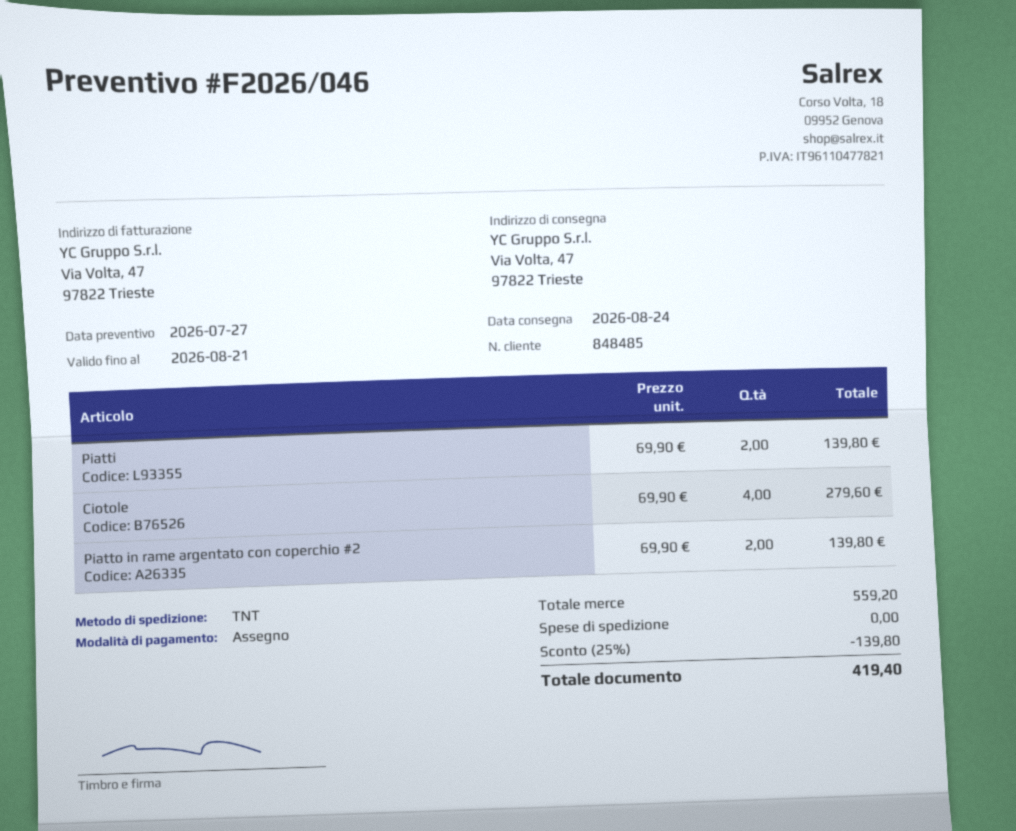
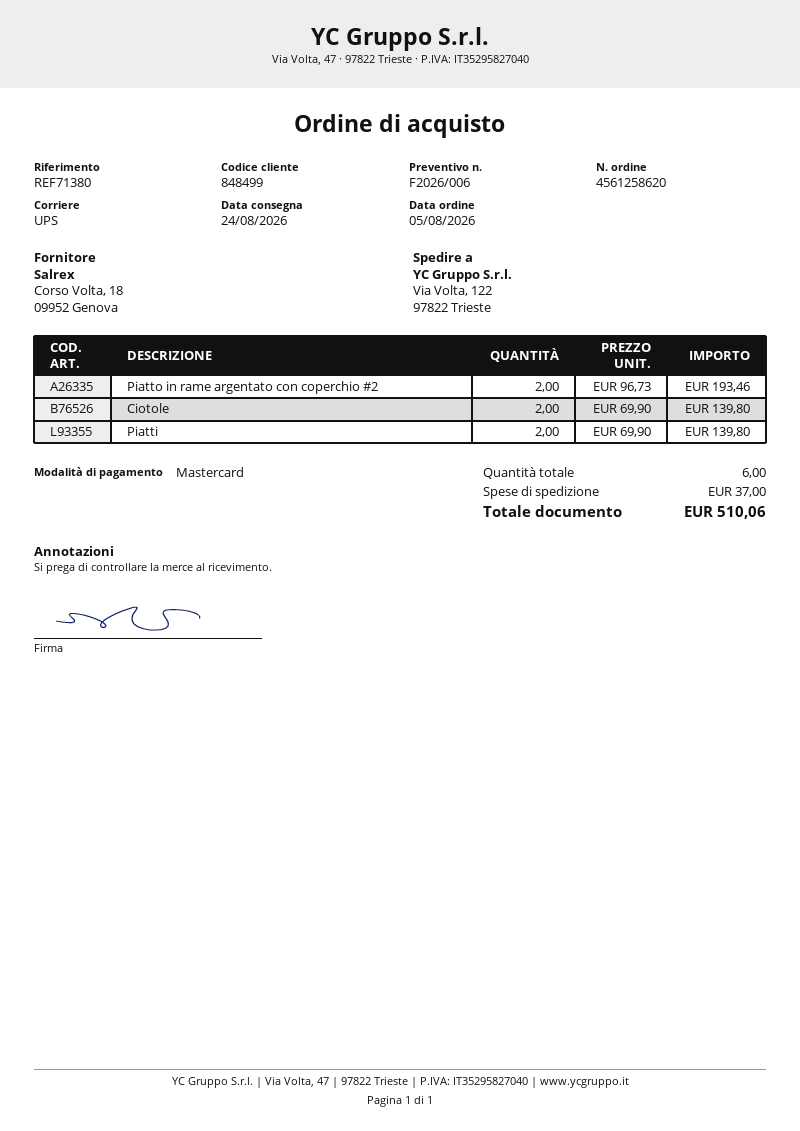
quote number: F2026/046 -> F2026/006
customer number: 848485 -> 848499
payment method: cheque -> Mastercard
shipping method: TNT -> UPS
ship to: Via Volta, 47, 97822 Trieste -> Via Volta, 122, 97822 Trieste
Ciotole: 4 x 69.90 = 279.60 -> 2 x 69.90 = 139.80
Piatto in rame argentato con coperchio #2: 2 x 69.90 = 139.80 -> 2 x 96.73 = 193.46
discount: 25% = 139.80 -> none
shipping: 0.00 -> 37.00
total: 419.40 -> 510.06

